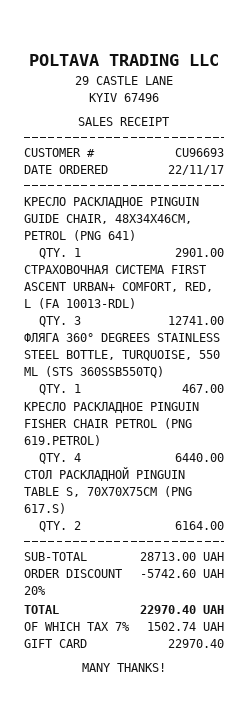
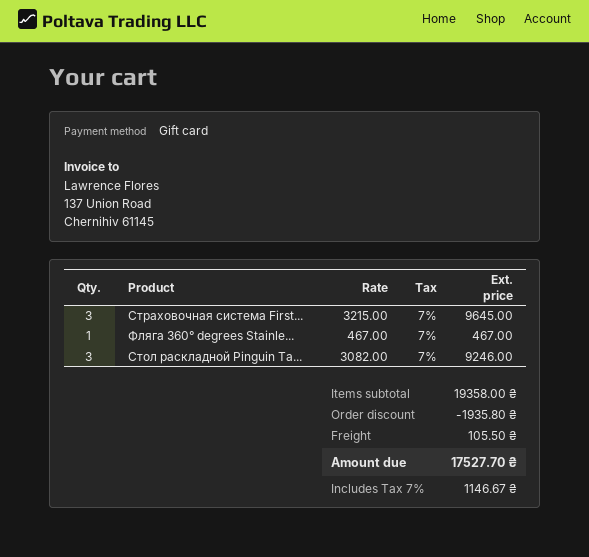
КРЕСЛО РАСКЛАДНОЕ PINGUIN GUIDE CHAIR, 48Х34Х46СМ, PETROL (PNG 641): 1 for 2901.00 -> none
СТРАХОВОЧНАЯ СИСТЕМА FIRST ASCENT URBAN+ COMFORT, RED, L (FA 10013-RDL): 3 for 12741.00 -> 3 for 9645.00
КРЕСЛО РАСКЛАДНОЕ PINGUIN FISHER CHAIR PETROL (PNG 619.PETROL): 4 for 6440.00 -> none
СТОЛ РАСКЛАДНОЙ PINGUIN TABLE S, 70X70X75СМ (PNG 617.S): 2 for 6164.00 -> 3 for 9246.00
subtotal: 28713.00 -> 19358.00
discount: 5742.60 -> 1935.80
shipping: none -> 105.50
tax: 7% = 1502.74 -> 7% = 1146.67
total: 22970.40 -> 17527.70

